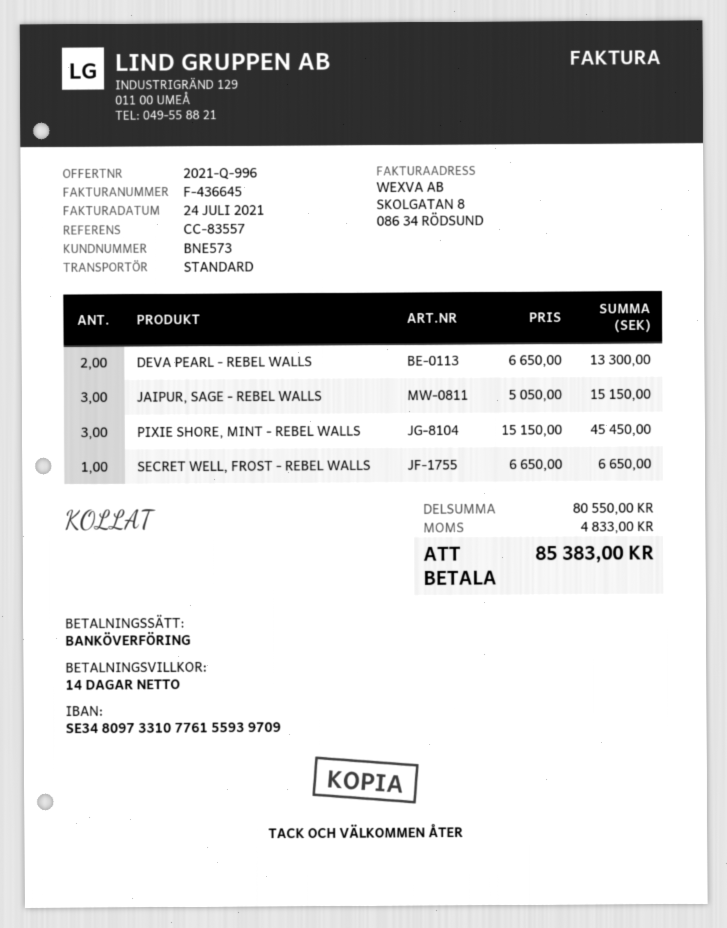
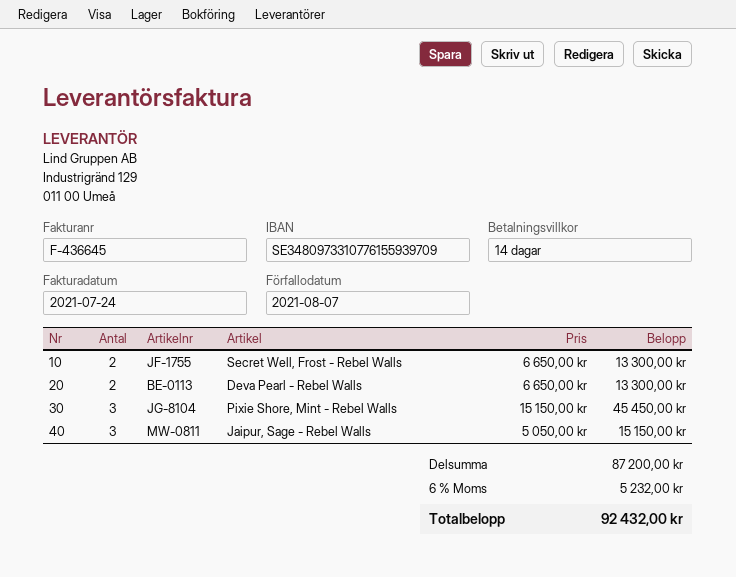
SECRET WELL, FROST - REBEL WALLS: 1 x 6650.00 = 6650.00 -> 2 x 6650.00 = 13300.00
subtotal: 80550.00 -> 87200.00
tax: 4833.00 -> 5232.00
total: 85383.00 -> 92432.00

